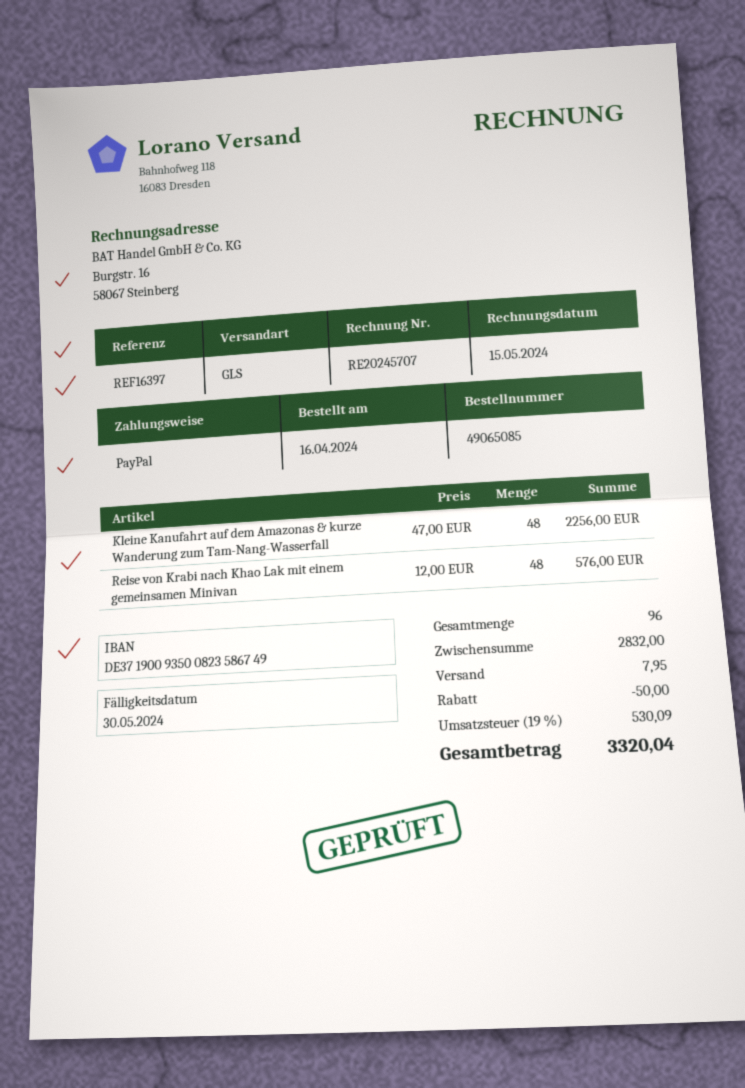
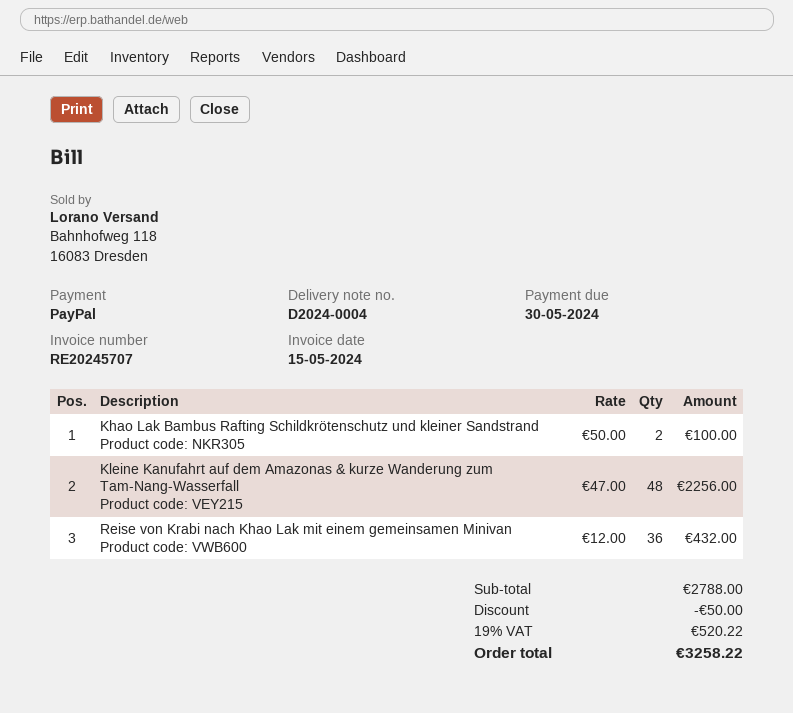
Reise von Krabi nach Khao Lak mit einem gemeinsamen Minivan: 48 x 12.00 = 576.00 -> 36 x 12.00 = 432.00
Khao Lak Bambus Rafting Schildkrötenschutz und kleiner Sandstrand: none -> 2 x 50.00 = 100.00
subtotal: 2832.00 -> 2788.00
shipping: 7.95 -> none
tax: 19% = 530.09 -> 19% = 520.22
total: 3320.04 -> 3258.22

